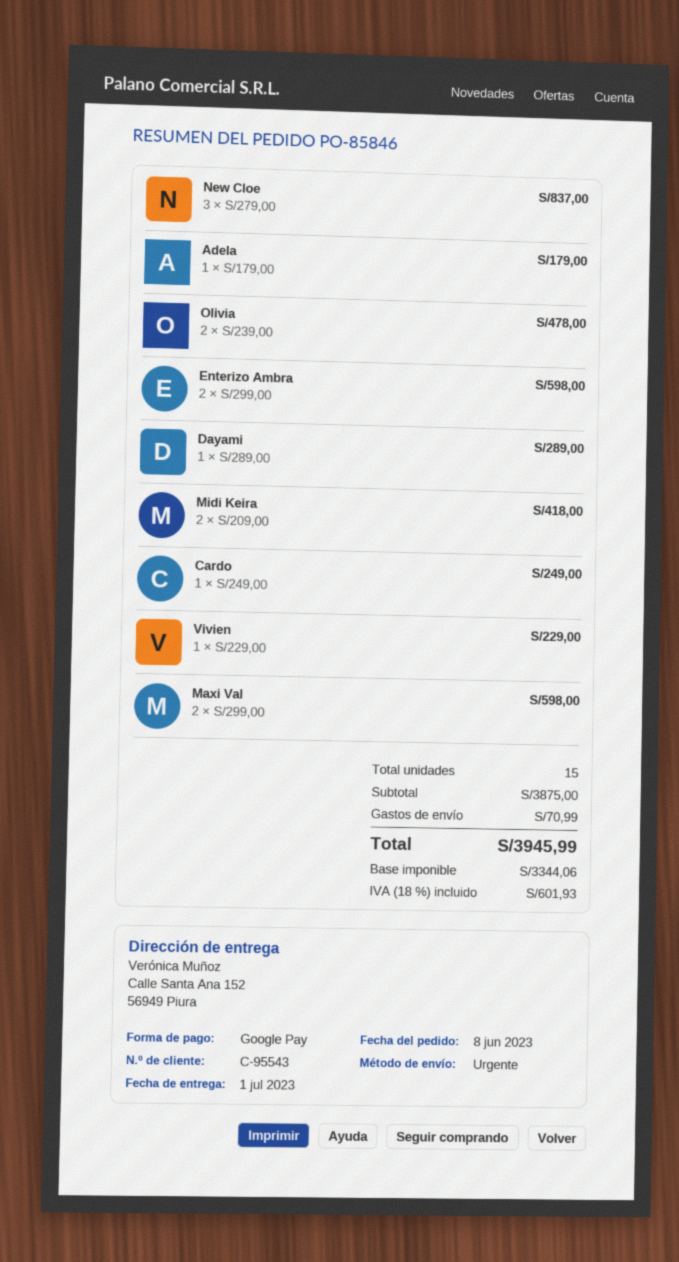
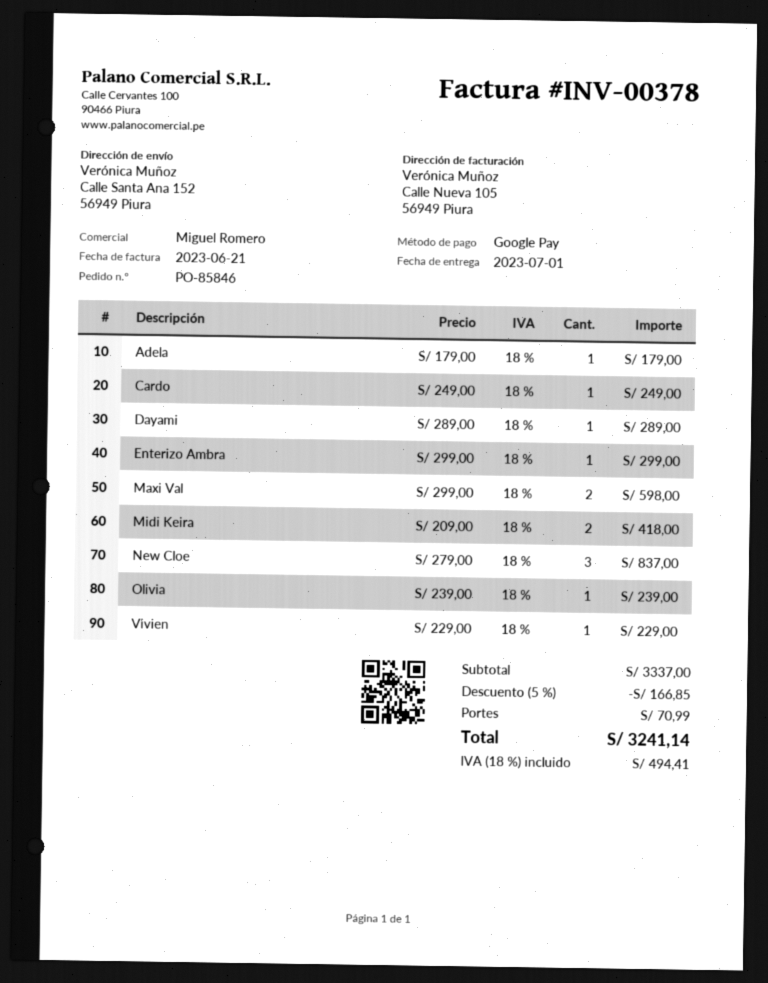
Olivia: 2 x 239.00 = 478.00 -> 1 x 239.00 = 239.00
Enterizo Ambra: 2 x 299.00 = 598.00 -> 1 x 299.00 = 299.00
subtotal: 3875.00 -> 3337.00
discount: none -> 5% = 166.85
tax: 18% = 601.93 -> 18% = 494.41
total: 3945.99 -> 3241.14

